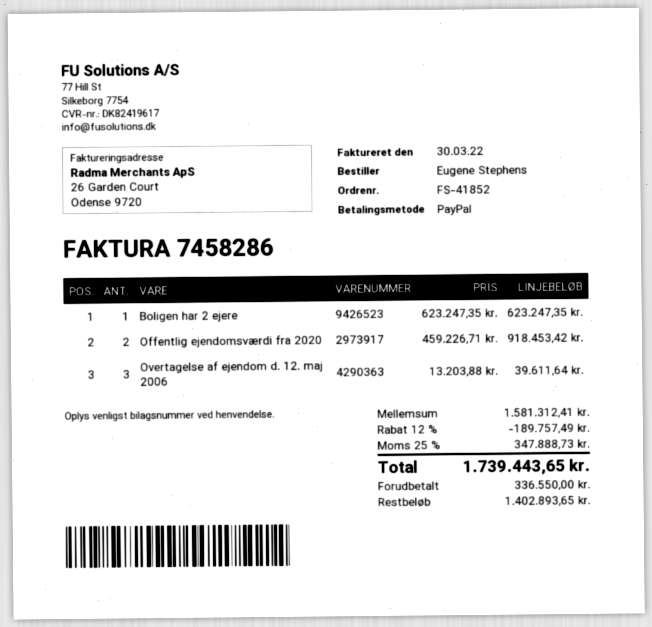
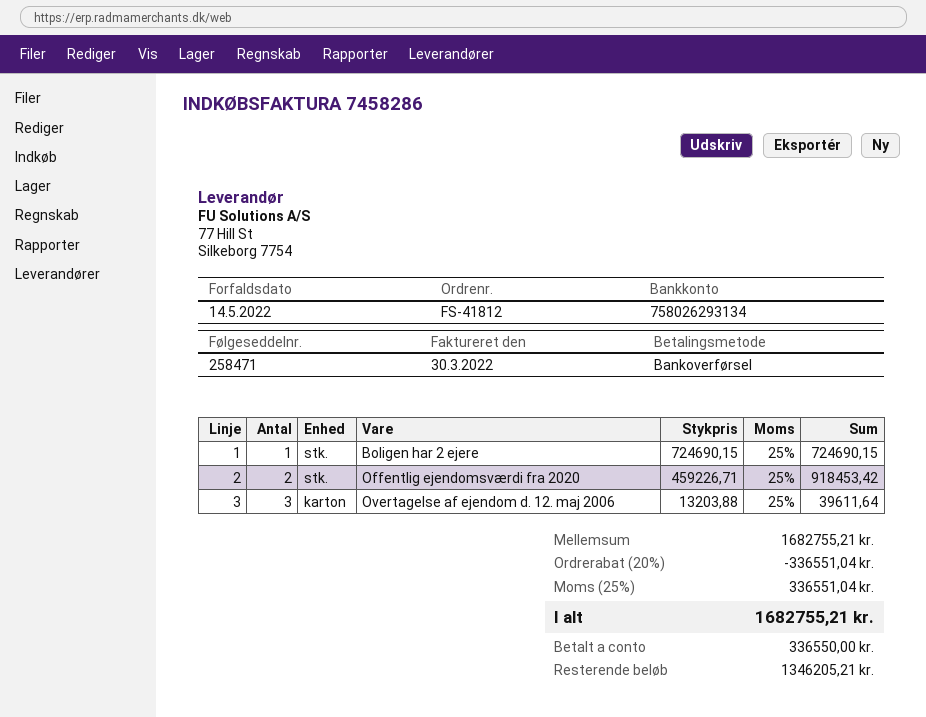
order number: FS-41852 -> FS-41812
payment method: PayPal -> bank transfer
Boligen har 2 ejere: 1 x 623247.35 = 623247.35 -> 1 x 724690.15 = 724690.15
subtotal: 1581312.41 -> 1682755.21
discount: 12% = 189757.49 -> 20% = 336551.04
tax: 25% = 347888.73 -> 25% = 336551.04
total: 1739443.65 -> 1682755.21
balance: 1402893.65 -> 1346205.21

